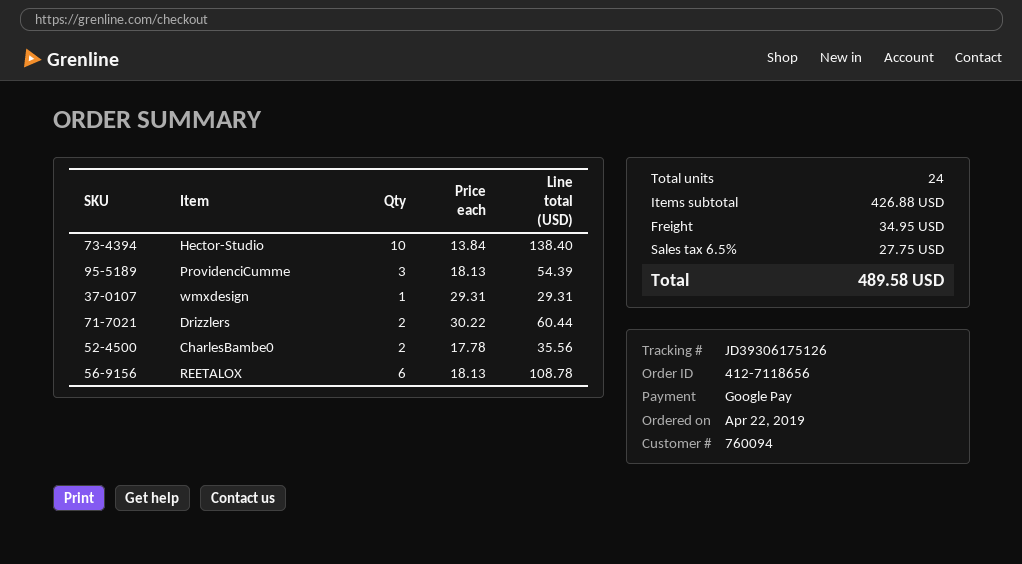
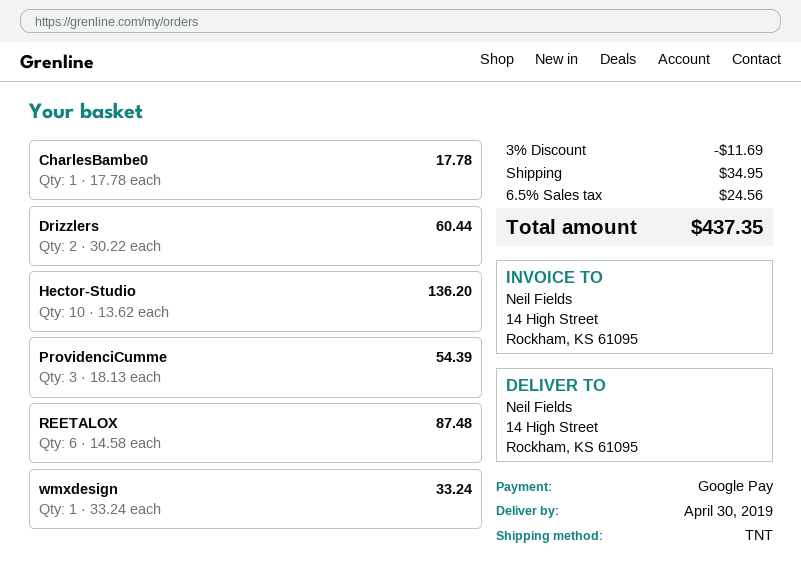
Hector-Studio: 10 x 13.84 = 138.40 -> 10 x 13.62 = 136.20
wmxdesign: 1 x 29.31 = 29.31 -> 1 x 33.24 = 33.24
CharlesBambe0: 2 x 17.78 = 35.56 -> 1 x 17.78 = 17.78
REETALOX: 6 x 18.13 = 108.78 -> 6 x 14.58 = 87.48
discount: none -> 3% = 11.69
tax: 6.5% = 27.75 -> 6.5% = 24.56
total: 489.58 -> 437.35

